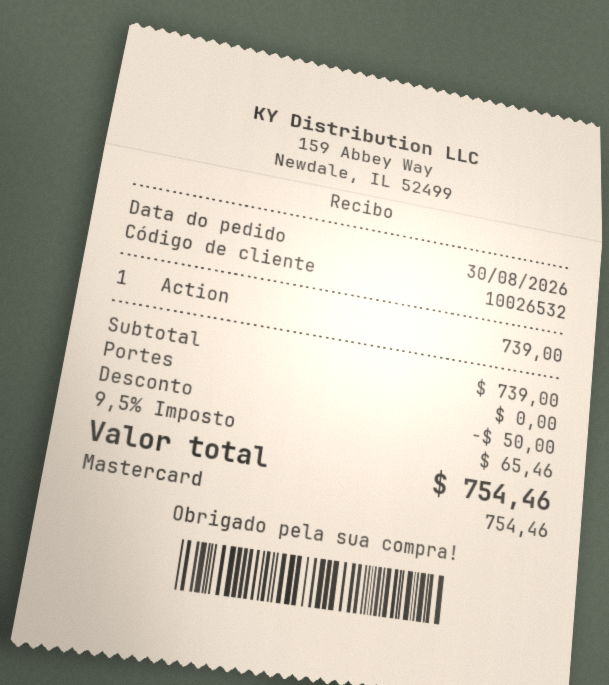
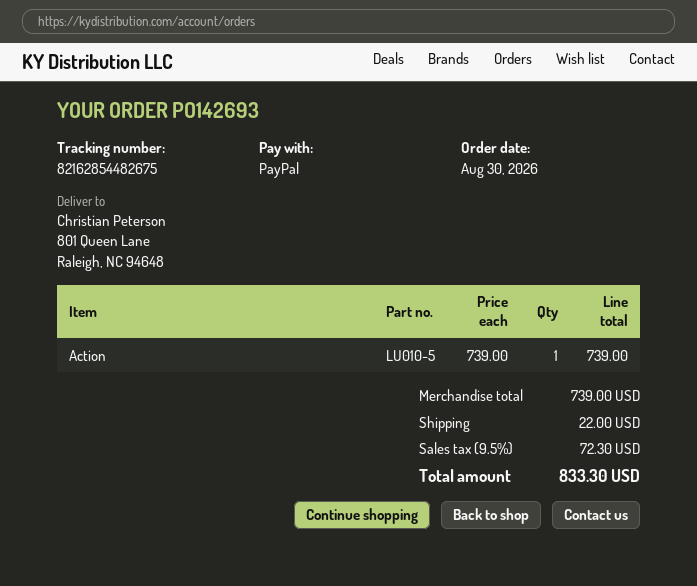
payment method: Mastercard -> PayPal
discount: 50.00 -> none
shipping: 0.00 -> 22.00
tax: 9.5% = 65.46 -> 9.5% = 72.30
total: 754.46 -> 833.30

